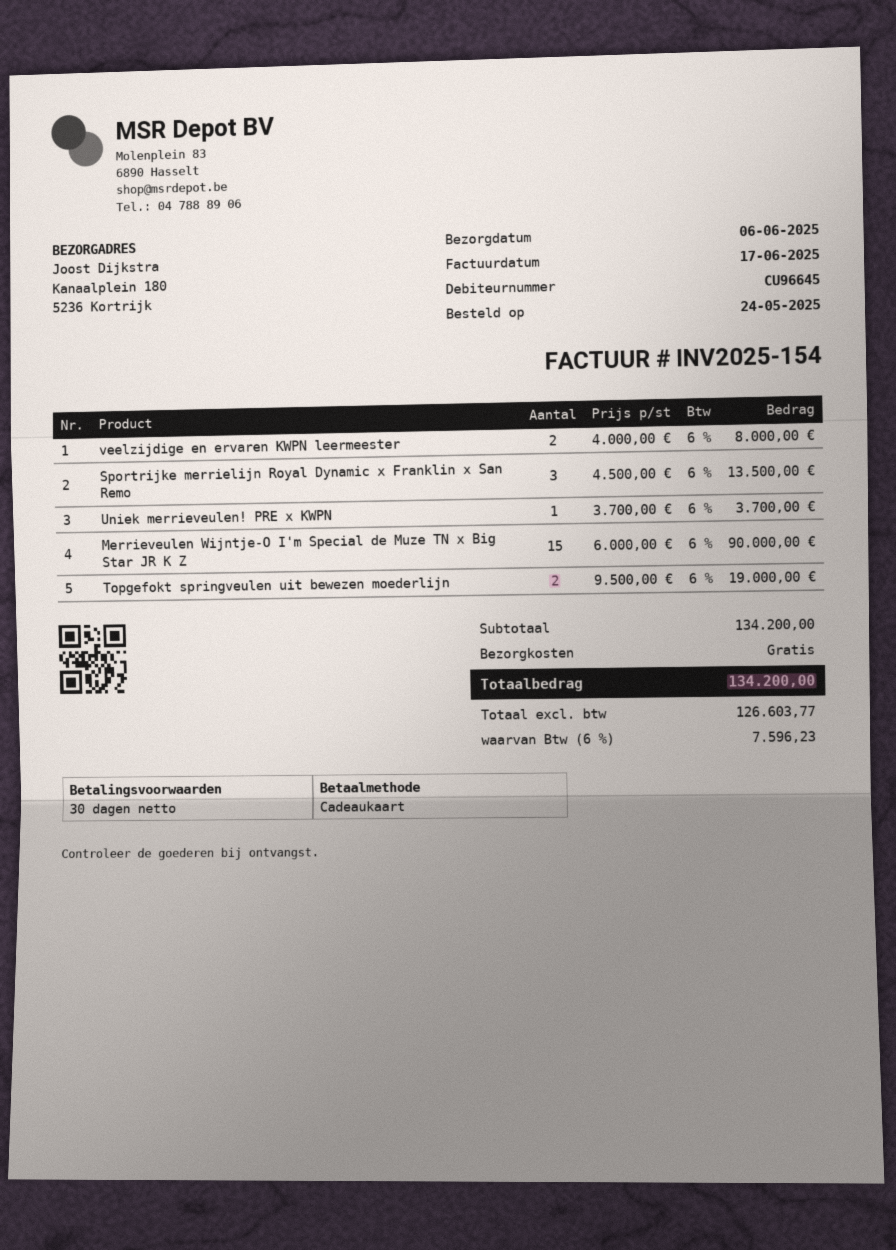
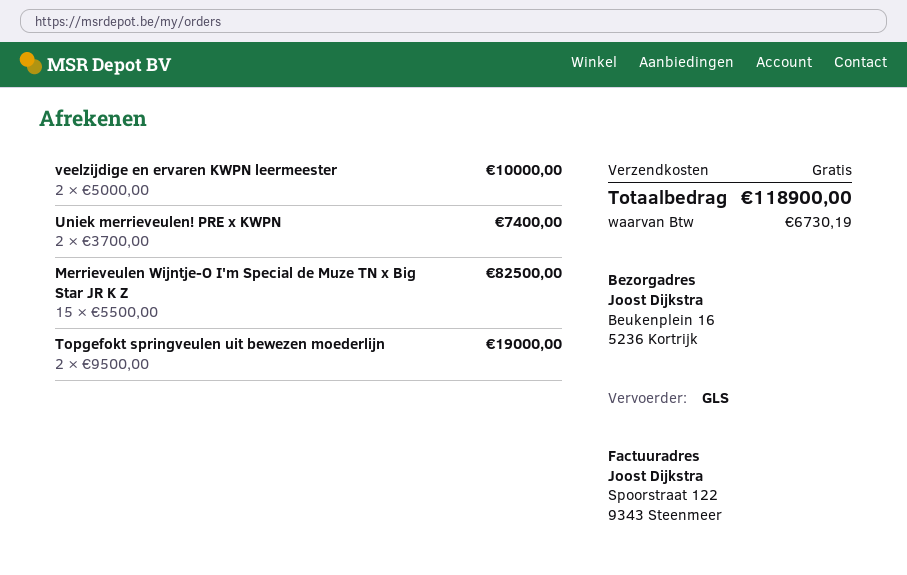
ship to: Kanaalplein 180, 5236 Kortrijk -> Beukenplein 16, 5236 Kortrijk
veelzijdige en ervaren KWPN leermeester: 2 x 4000.00 = 8000.00 -> 2 x 5000.00 = 10000.00
Sportrijke merrielijn Royal Dynamic x Franklin x San Remo: 3 x 4500.00 = 13500.00 -> none
Uniek merrieveulen! PRE x KWPN: 1 x 3700.00 = 3700.00 -> 2 x 3700.00 = 7400.00
Merrieveulen Wijntje-O I'm Special de Muze TN x Big Star JR K Z: 15 x 6000.00 = 90000.00 -> 15 x 5500.00 = 82500.00
tax: 7596.23 -> 6730.19
total: 134200.00 -> 118900.00

